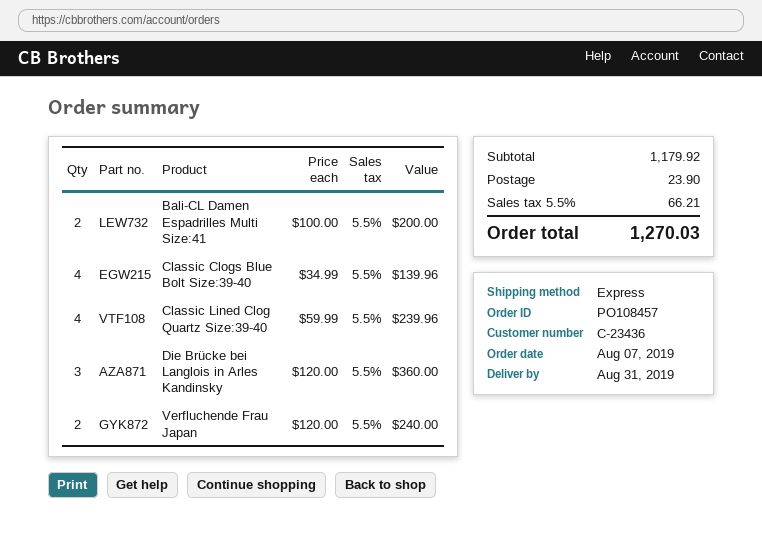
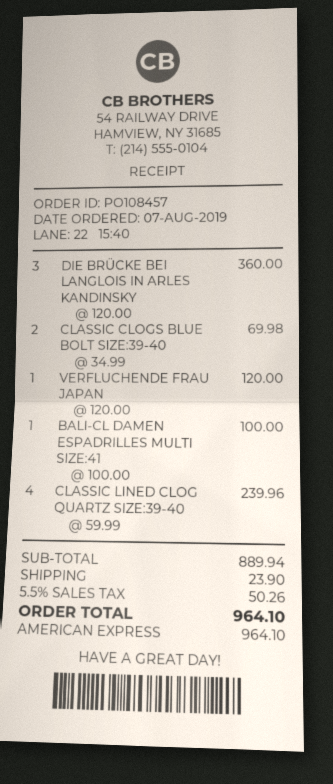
Bali-CL Damen Espadrilles Multi Size:41: 2 x 100.00 = 200.00 -> 1 x 100.00 = 100.00
Classic Clogs Blue Bolt Size:39-40: 4 x 34.99 = 139.96 -> 2 x 34.99 = 69.98
Verfluchende Frau Japan: 2 x 120.00 = 240.00 -> 1 x 120.00 = 120.00
subtotal: 1179.92 -> 889.94
tax: 5.5% = 66.21 -> 5.5% = 50.26
total: 1270.03 -> 964.10

